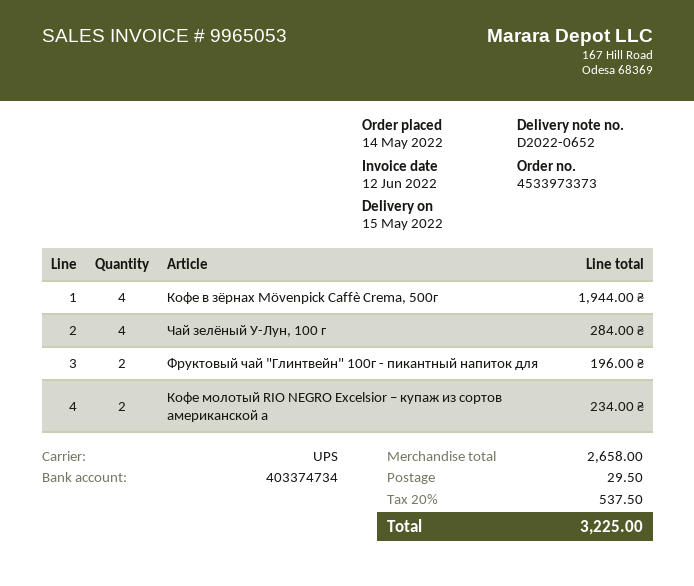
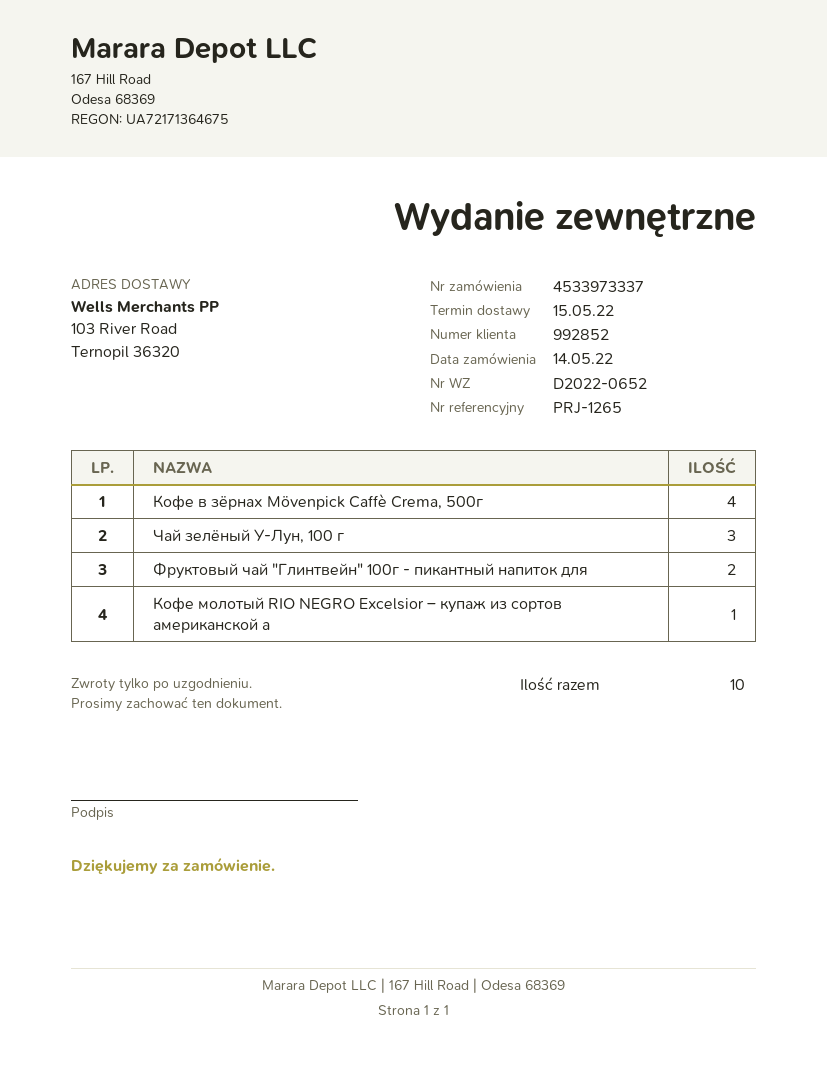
order number: 4533973373 -> 4533973337
Чай зелёный У-Лун, 100 г: 4 -> 3
Кофе молотый RIO NEGRO Excelsior – купаж из сортов американской а: 2 -> 1

